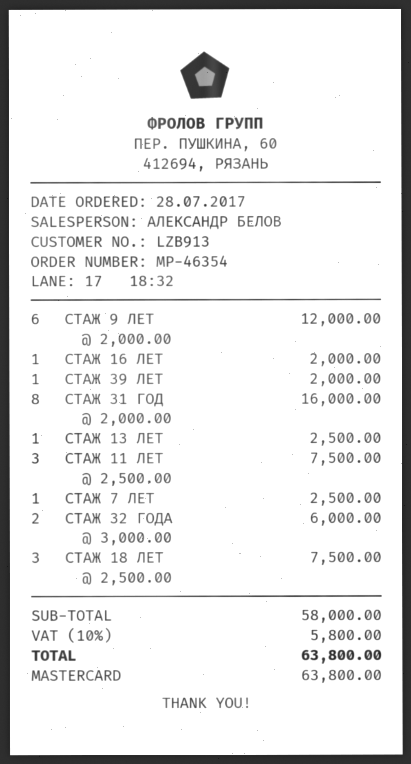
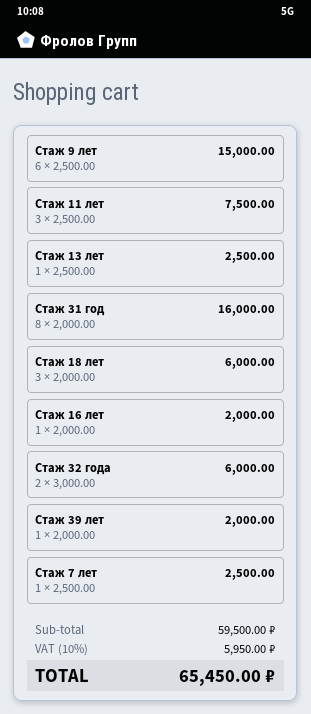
СТАЖ 9 ЛЕТ: 6 x 2000.00 = 12000.00 -> 6 x 2500.00 = 15000.00
СТАЖ 18 ЛЕТ: 3 x 2500.00 = 7500.00 -> 3 x 2000.00 = 6000.00
subtotal: 58000.00 -> 59500.00
tax: 10% = 5800.00 -> 10% = 5950.00
total: 63800.00 -> 65450.00

